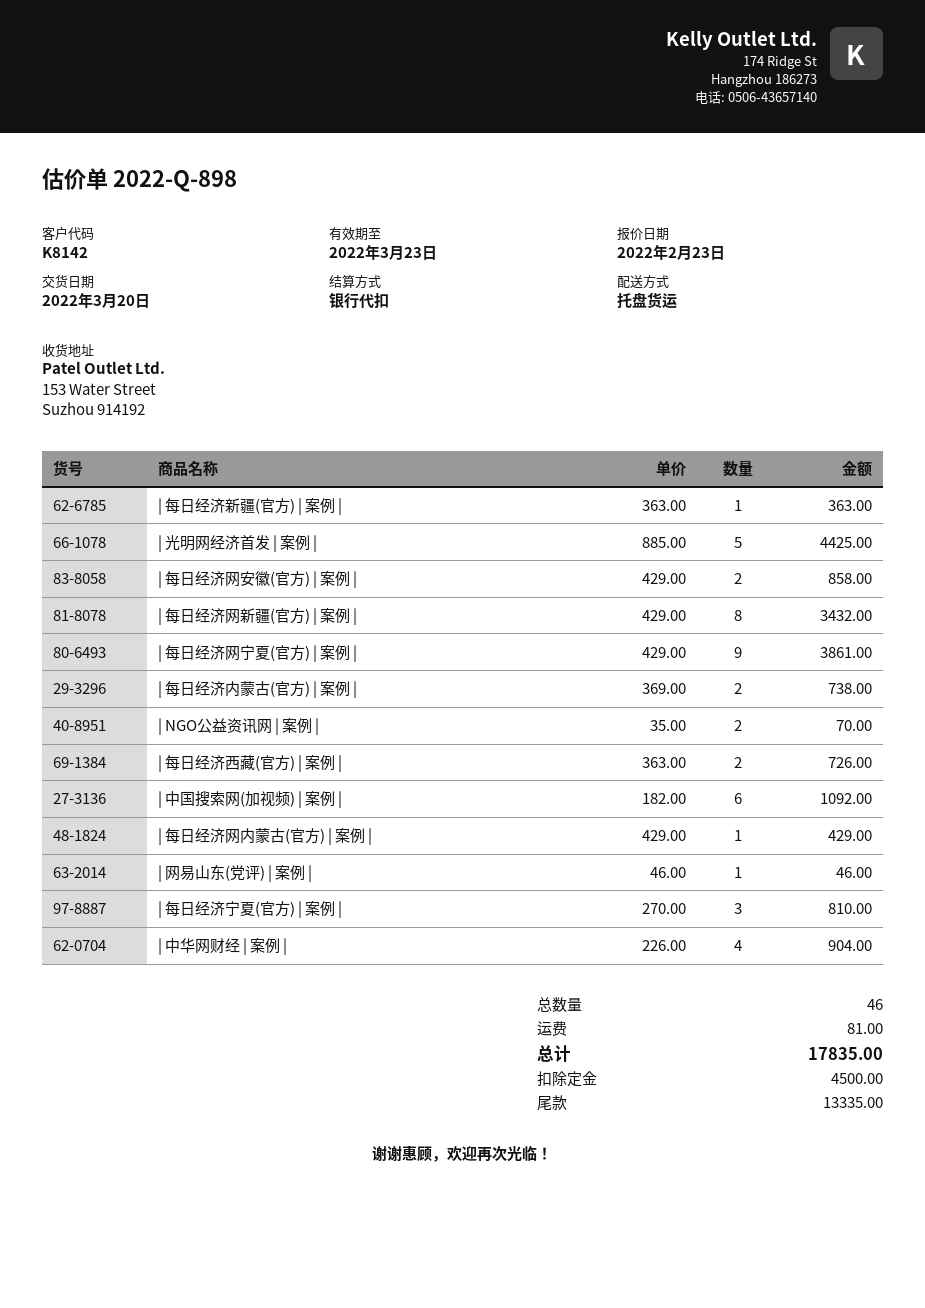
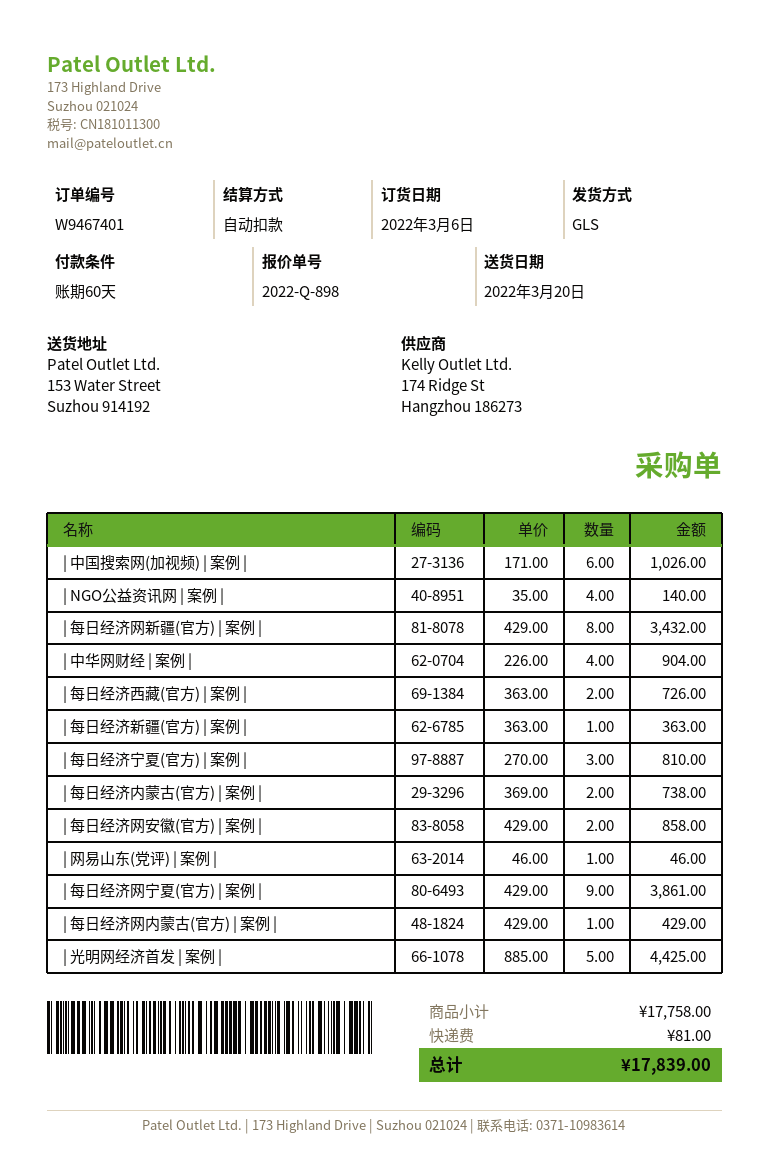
shipping method: pallet freight -> GLS
| NGO公益资讯网 | 案例 |: 2 x 35.00 = 70.00 -> 4 x 35.00 = 140.00
| 中国搜索网(加视频) | 案例 |: 6 x 182.00 = 1092.00 -> 6 x 171.00 = 1026.00
total: 17835.00 -> 17839.00

